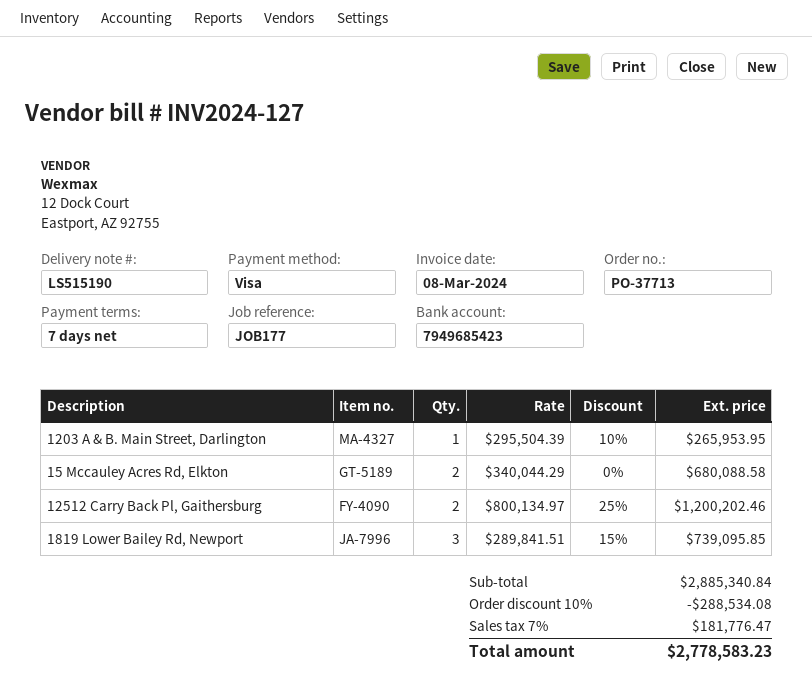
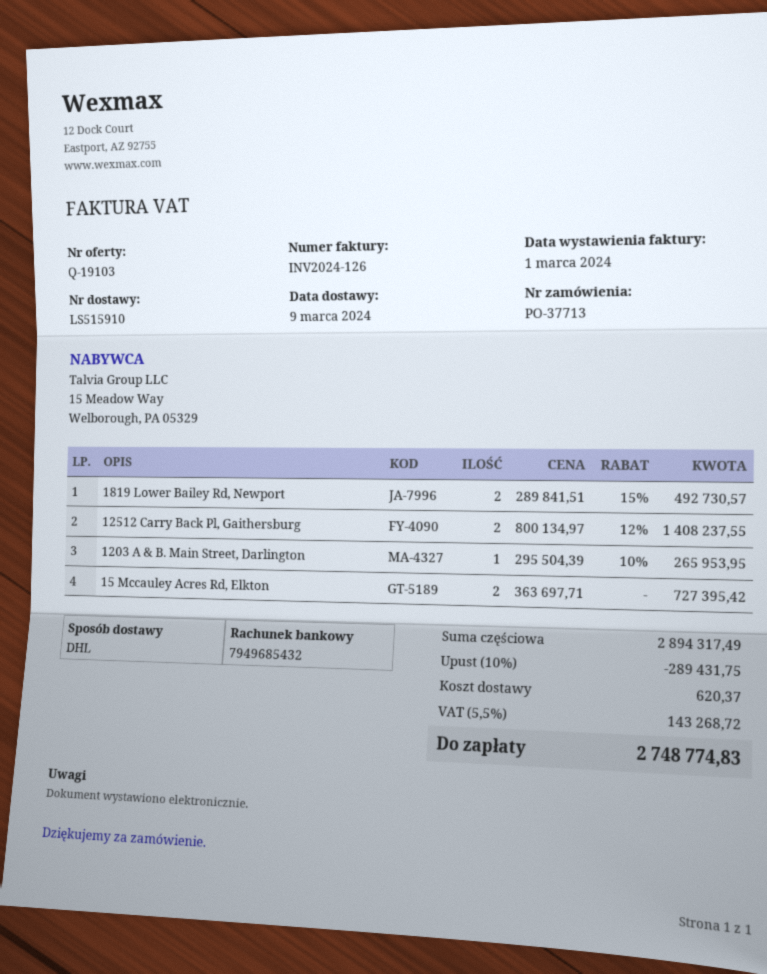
delivery note number: LS515190 -> LS515910
invoice number: INV2024-127 -> INV2024-126
invoice date: 2024-03-08 -> 2024-03-01
bank account: 7949685423 -> 7949685432
15 Mccauley Acres Rd, Elkton: 2 x 340044.29 = 680088.58 -> 2 x 363697.71 = 727395.42
12512 Carry Back Pl, Gaithersburg: 2 x 800134.97 - 25% = 1200202.46 -> 2 x 800134.97 - 12% = 1408237.55
1819 Lower Bailey Rd, Newport: 3 x 289841.51 - 15% = 739095.85 -> 2 x 289841.51 - 15% = 492730.57
subtotal: 2885340.84 -> 2894317.49
discount: 10% = 288534.08 -> 10% = 289431.75
shipping: none -> 620.37
tax: 7% = 181776.47 -> 5.5% = 143268.72
total: 2778583.23 -> 2748774.83

